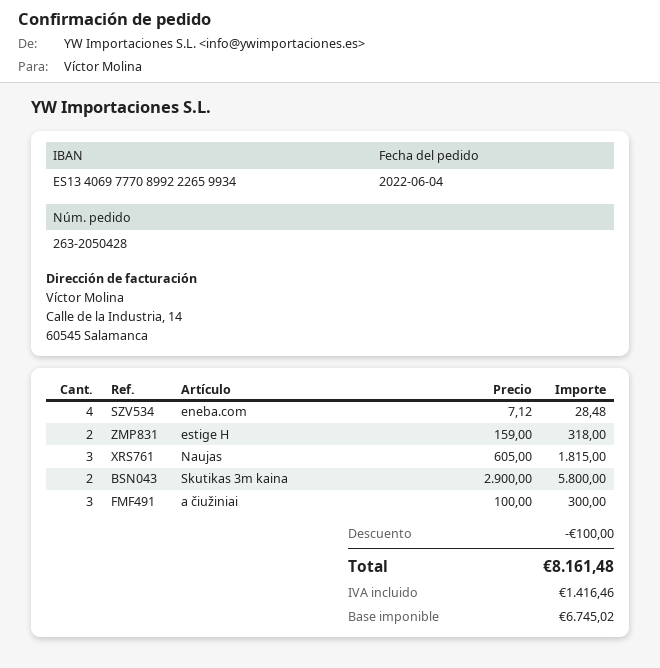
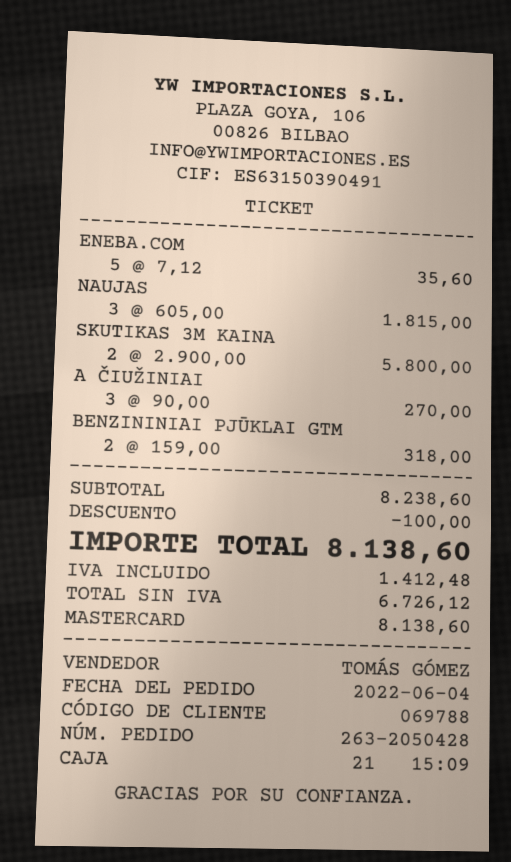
eneba.com: 4 x 7.12 = 28.48 -> 5 x 7.12 = 35.60
estige H: 2 x 159.00 = 318.00 -> none
a čiužiniai: 3 x 100.00 = 300.00 -> 3 x 90.00 = 270.00
BENZININIAI PJŪKLAI GTM: none -> 2 x 159.00 = 318.00
net: 6745.02 -> 6726.12
tax: 1416.46 -> 1412.48
total: 8161.48 -> 8138.60

